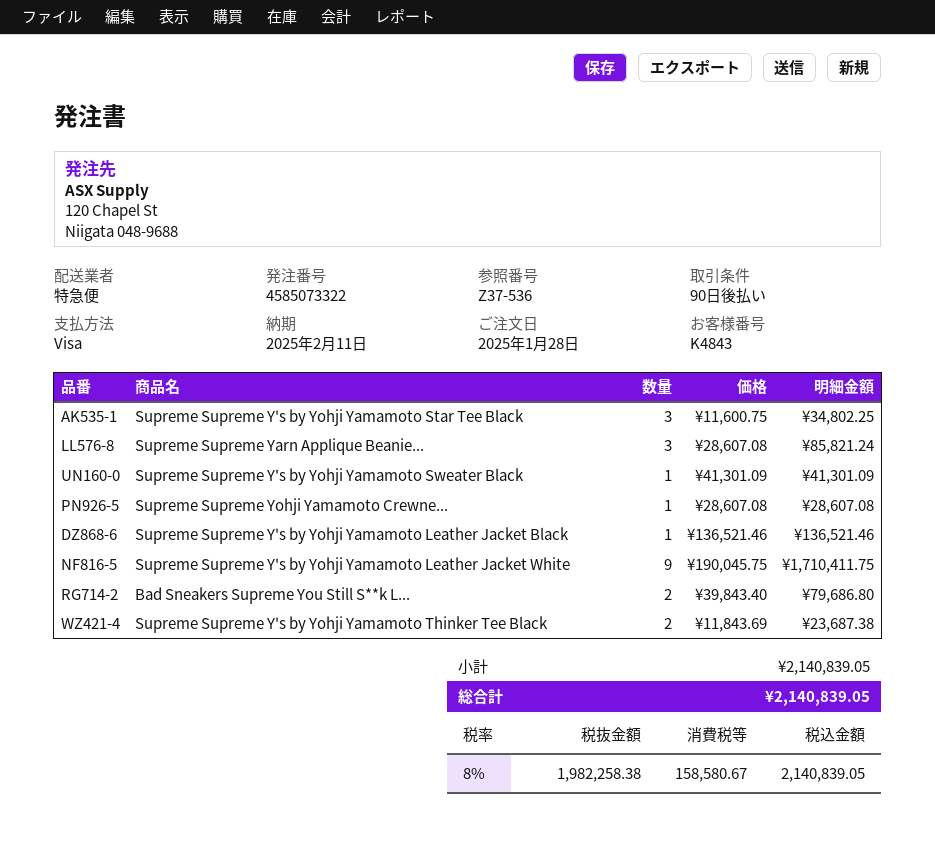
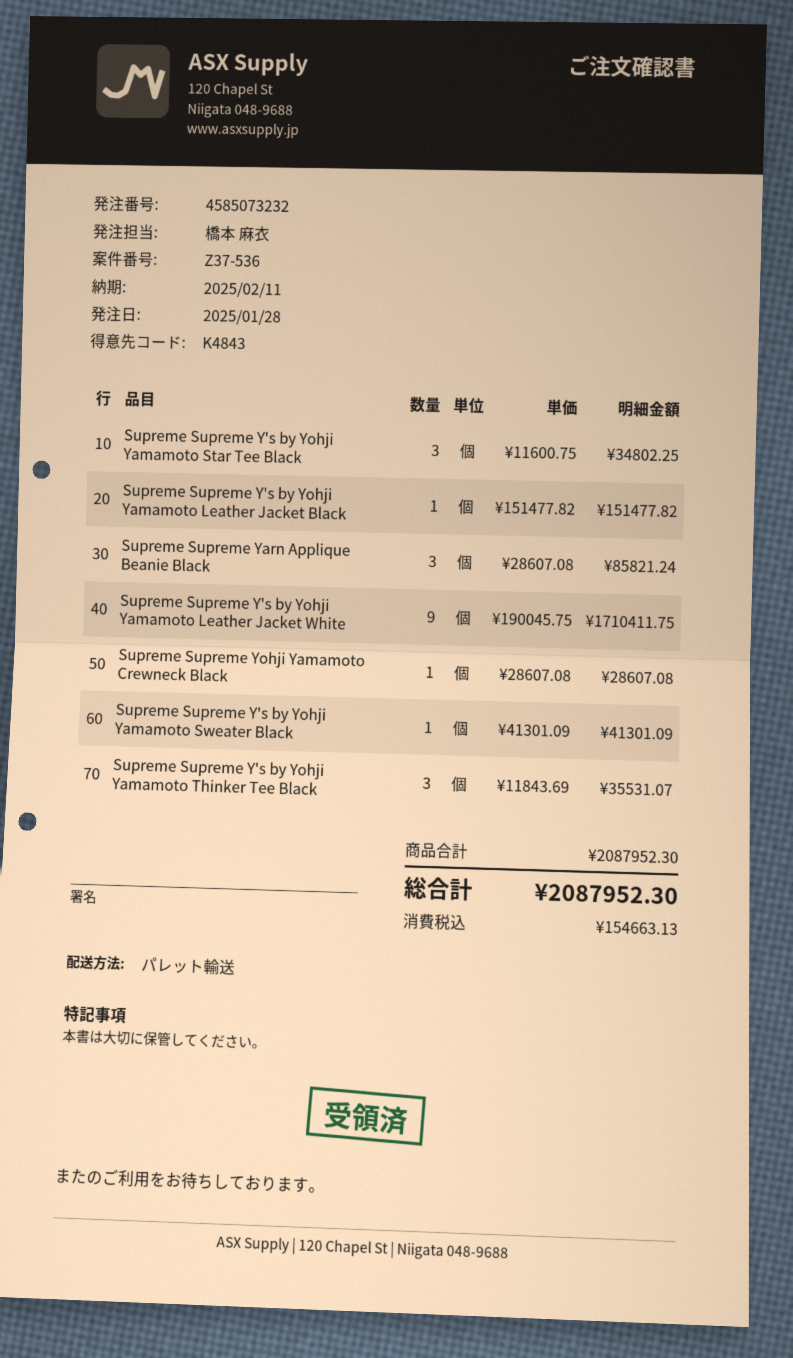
order number: 4585073322 -> 4585073232
shipping method: express -> pallet freight
Supreme Supreme Y's by Yohji Yamamoto Leather Jacket Black: 1 x 136521.46 = 136521.46 -> 1 x 151477.82 = 151477.82
Bad Sneakers Supreme You Still S**k L...: 2 x 39843.40 = 79686.80 -> none
Supreme Supreme Y's by Yohji Yamamoto Thinker Tee Black: 2 x 11843.69 = 23687.38 -> 3 x 11843.69 = 35531.07
subtotal: 2140839.05 -> 2087952.30
tax: 158580.67 -> 154663.13
total: 2140839.05 -> 2087952.30

